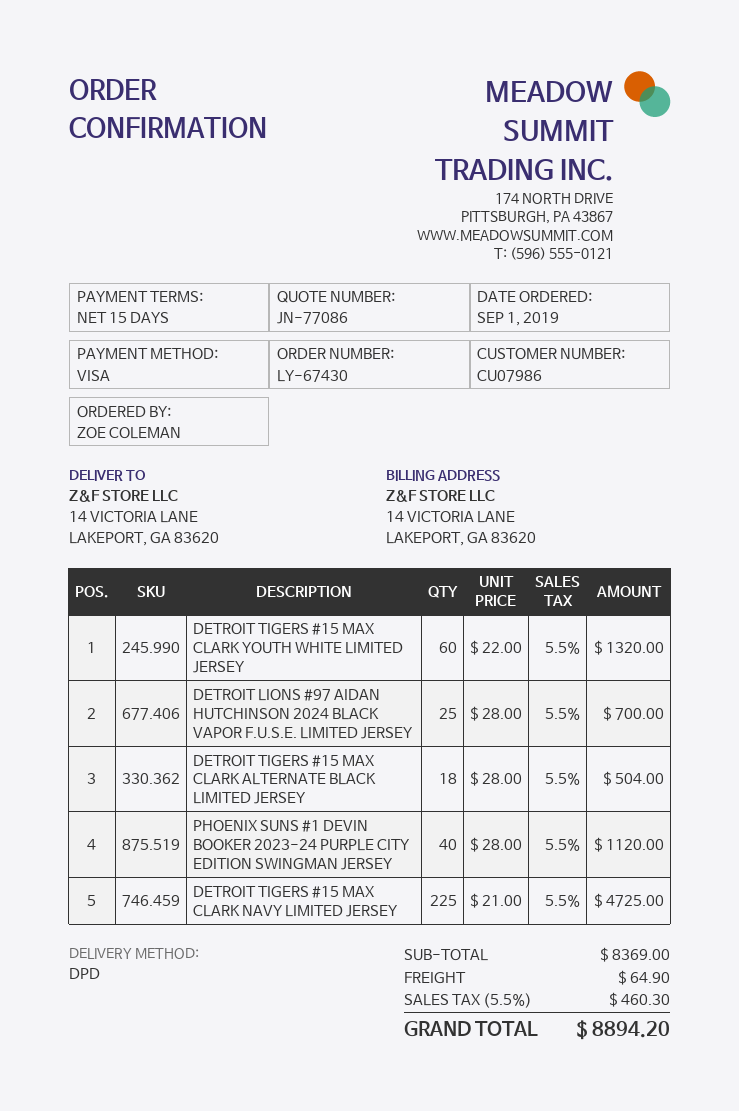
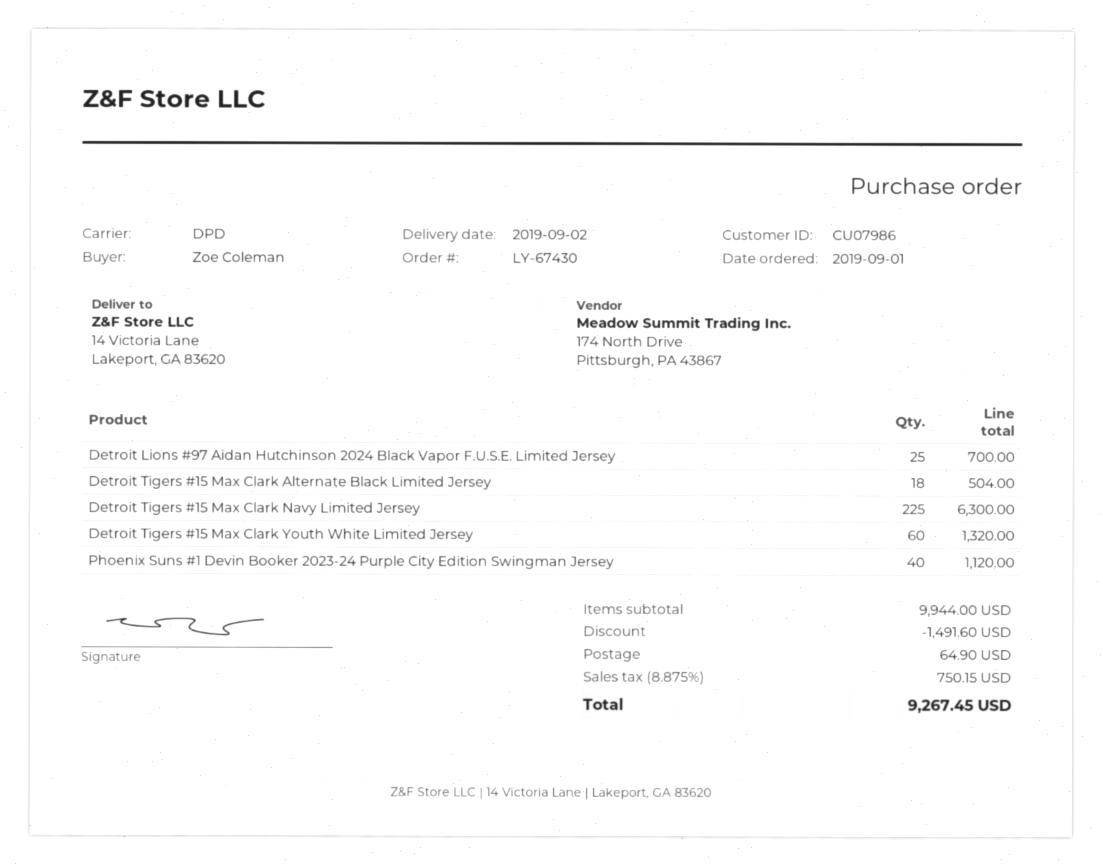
DETROIT TIGERS #15 MAX CLARK NAVY LIMITED JERSEY: 225 for 4725.00 -> 225 for 6300.00
subtotal: 8369.00 -> 9944.00
discount: none -> 1491.60
tax: 5.5% = 460.30 -> 8.875% = 750.15
total: 8894.20 -> 9267.45

